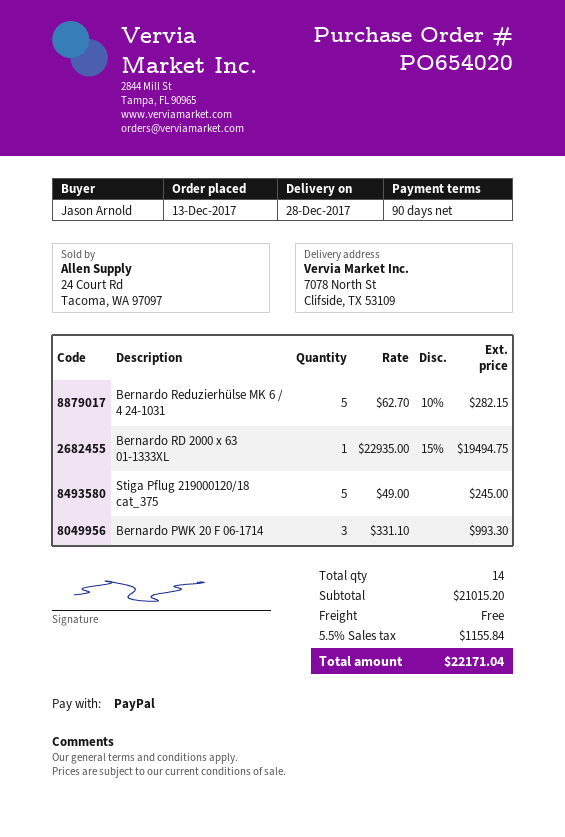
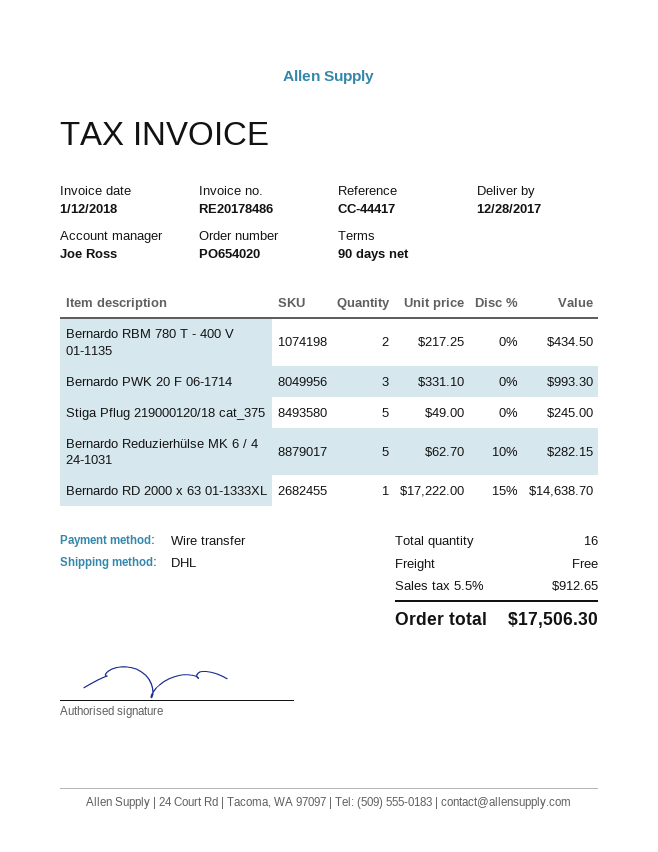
payment method: PayPal -> bank transfer
Bernardo RD 2000 x 63 01-1333XL: 1 x 22935.00 - 15% = 19494.75 -> 1 x 17222.00 - 15% = 14638.70
Bernardo RBM 780 T - 400 V 01-1135: none -> 2 x 217.25 = 434.50
total quantity: 14 -> 16
tax: 5.5% = 1155.84 -> 5.5% = 912.65
total: 22171.04 -> 17506.30

